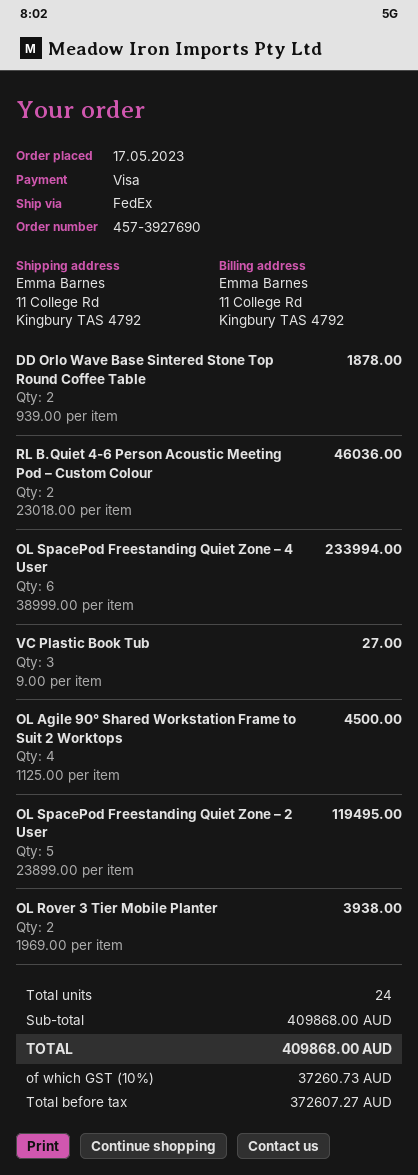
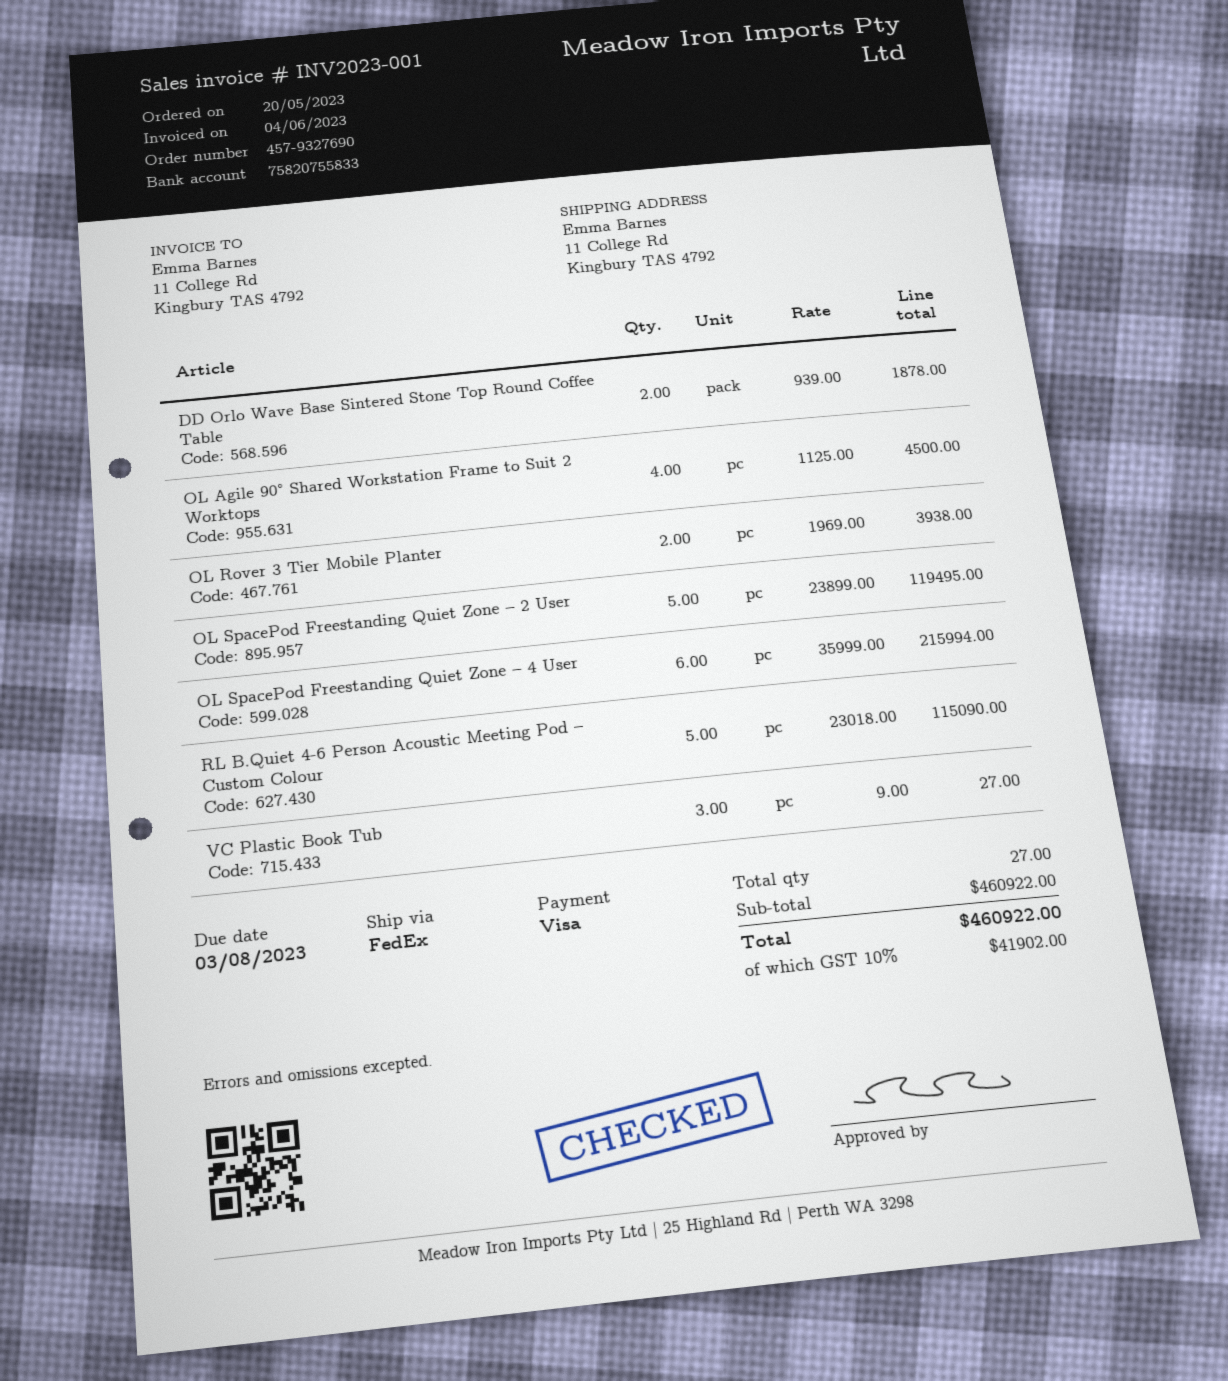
order number: 457-3927690 -> 457-9327690
order date: 2023-05-17 -> 2023-05-20
RL B.Quiet 4-6 Person Acoustic Meeting Pod – Custom Colour: 2 x 23018.00 = 46036.00 -> 5 x 23018.00 = 115090.00
OL SpacePod Freestanding Quiet Zone – 4 User: 6 x 38999.00 = 233994.00 -> 6 x 35999.00 = 215994.00
total quantity: 24 -> 27
subtotal: 409868.00 -> 460922.00
tax: 10% = 37260.73 -> 10% = 41902.00
total: 409868.00 -> 460922.00

